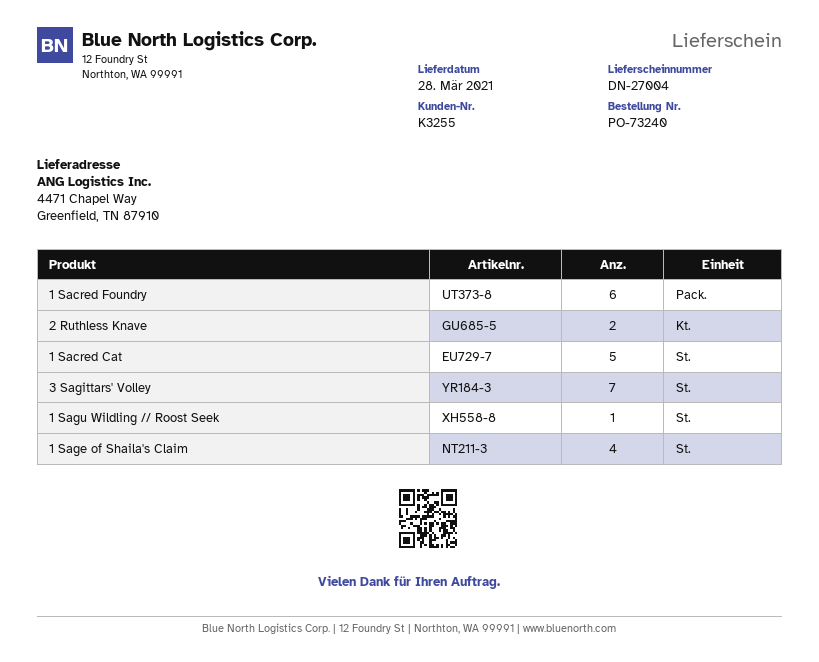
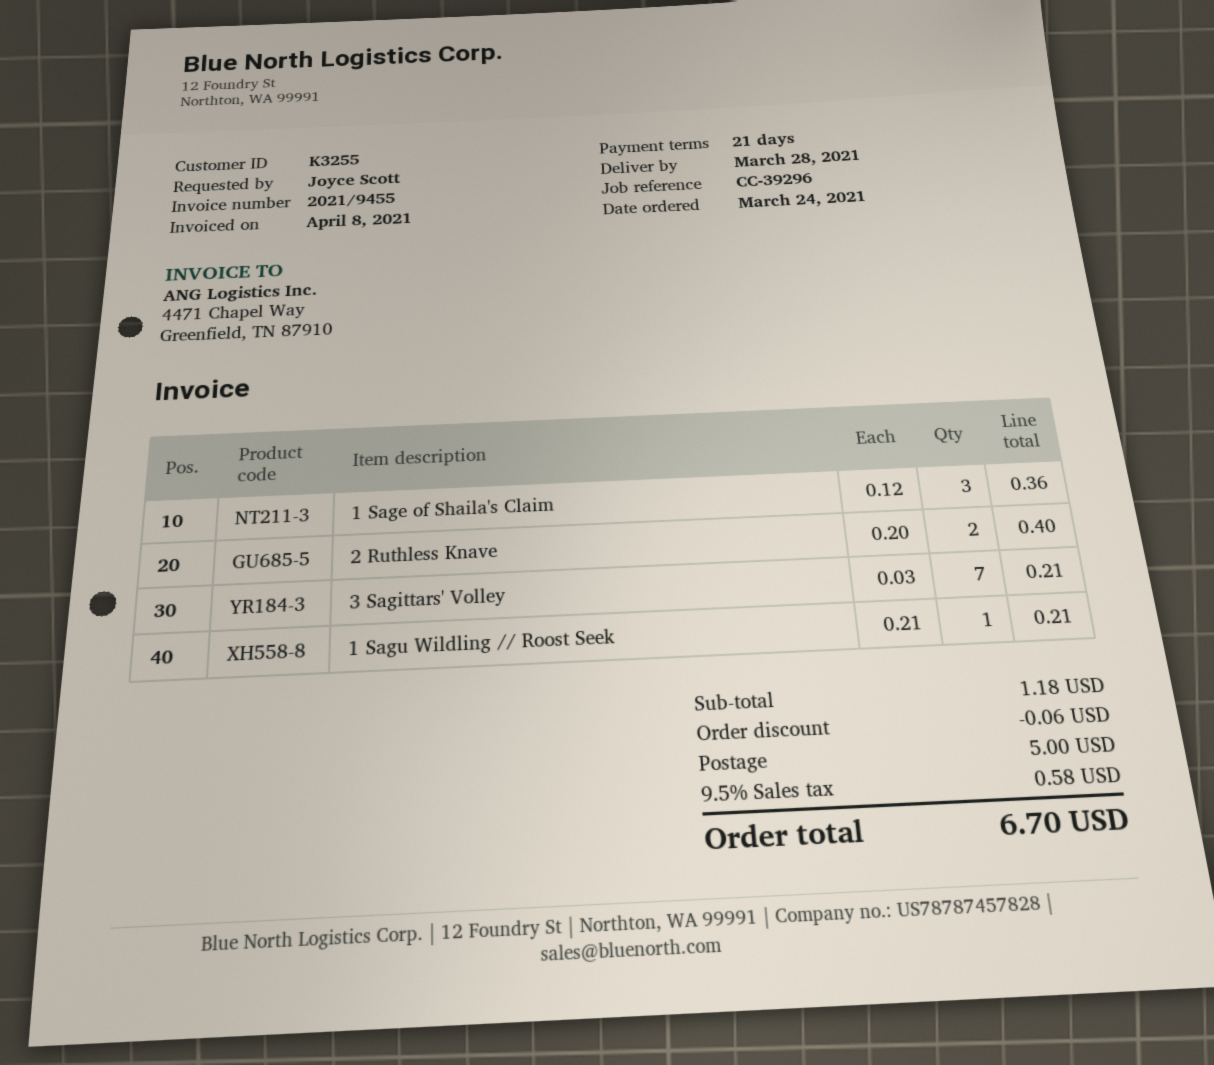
1 Sacred Foundry: 6 -> none
1 Sacred Cat: 5 -> none
1 Sage of Shaila's Claim: 4 -> 3

